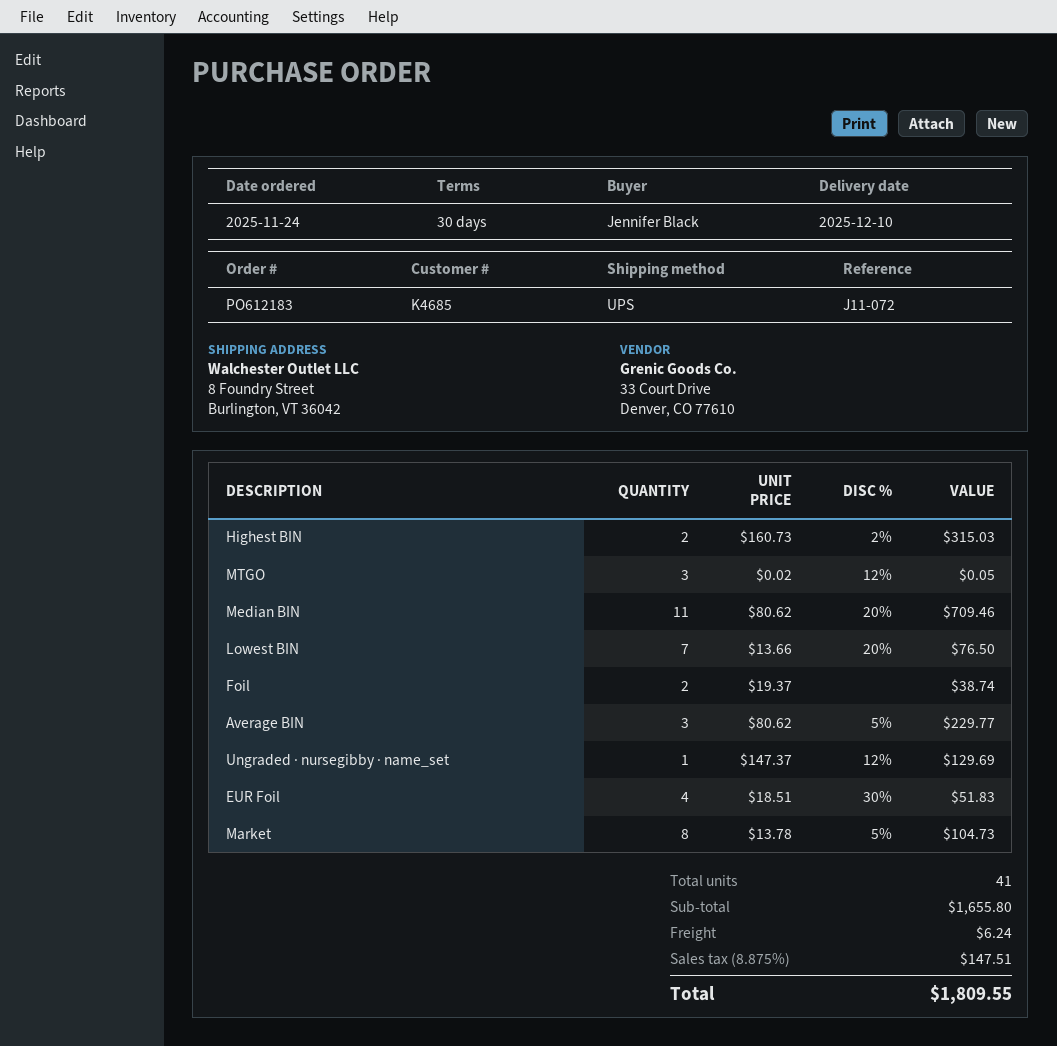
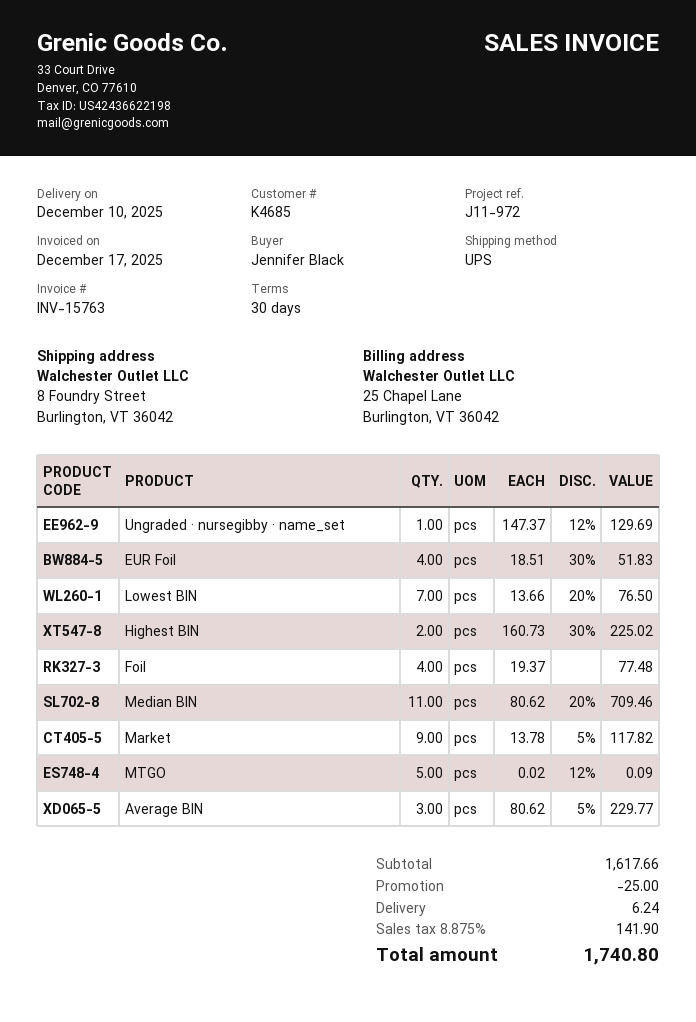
reference: J11-072 -> J11-972
Highest BIN: 2 x 160.73 - 2% = 315.03 -> 2 x 160.73 - 30% = 225.02
MTGO: 3 x 0.02 - 12% = 0.05 -> 5 x 0.02 - 12% = 0.09
Foil: 2 x 19.37 = 38.74 -> 4 x 19.37 = 77.48
Market: 8 x 13.78 - 5% = 104.73 -> 9 x 13.78 - 5% = 117.82
subtotal: 1655.80 -> 1617.66
discount: none -> 25.00
tax: 8.875% = 147.51 -> 8.875% = 141.90
total: 1809.55 -> 1740.80

